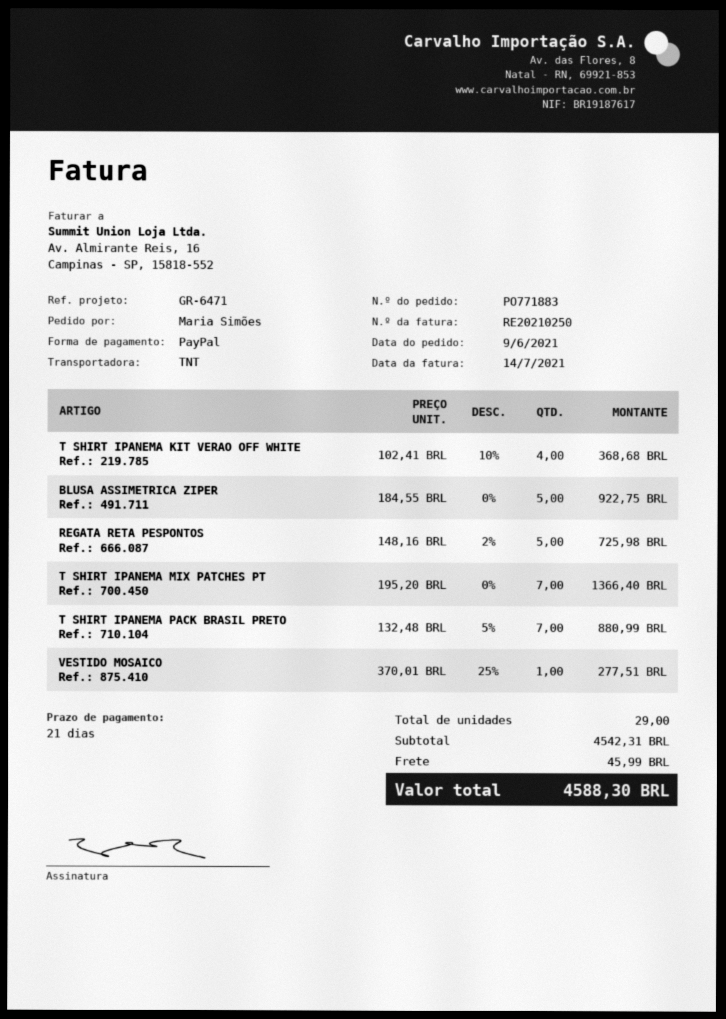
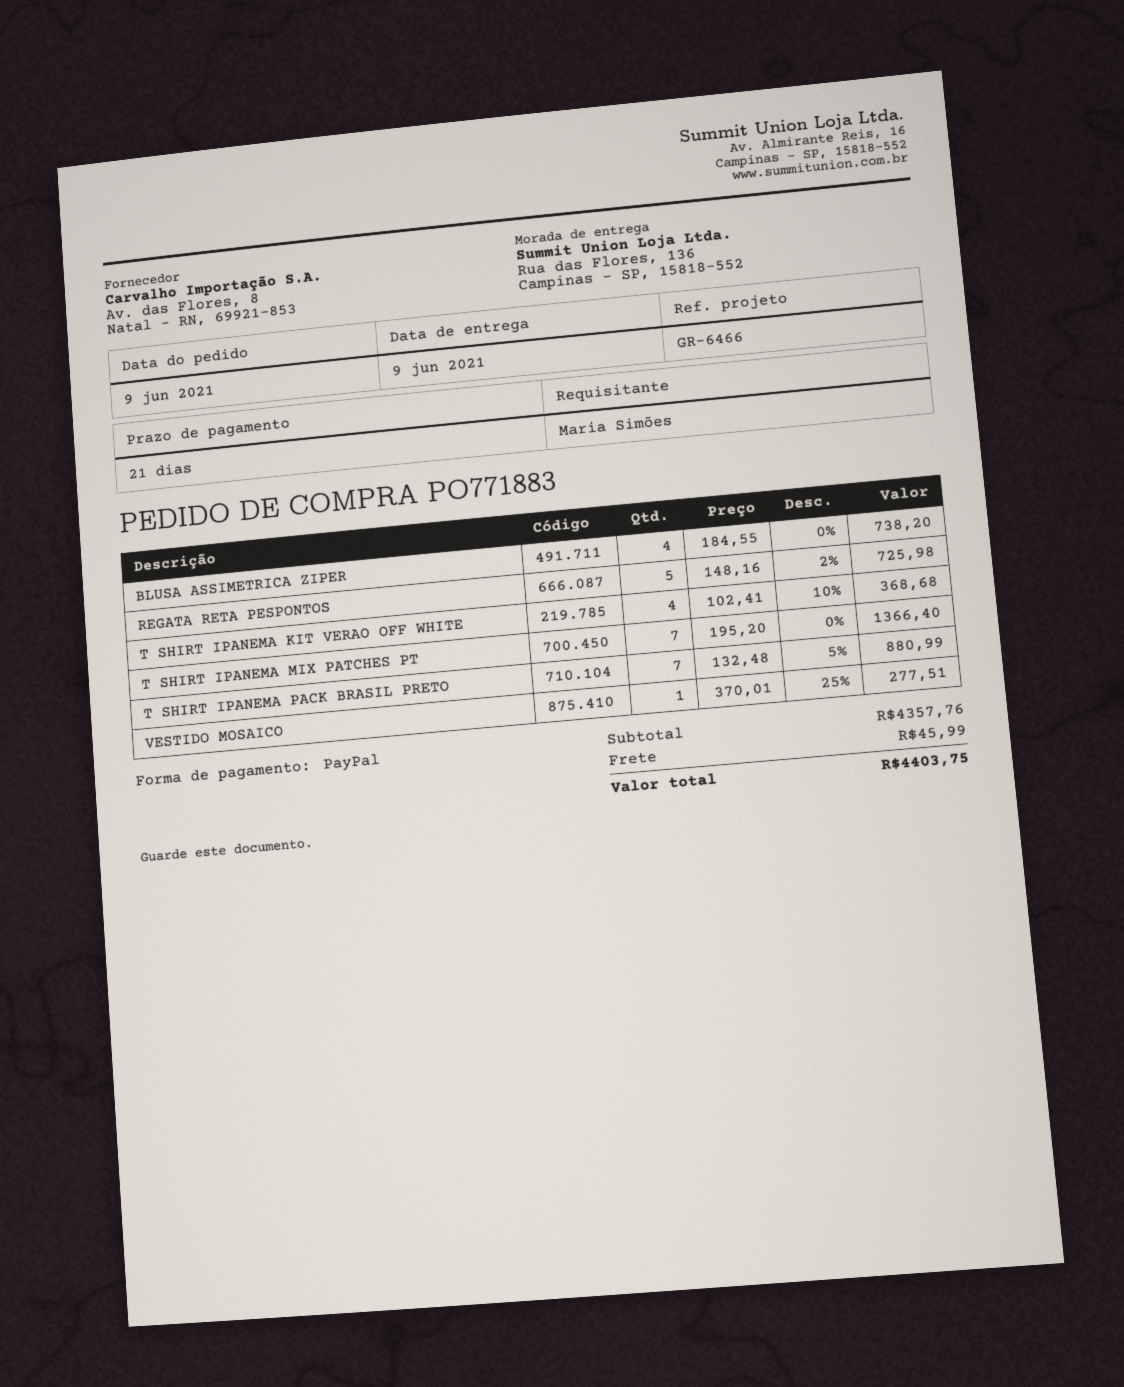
reference: GR-6471 -> GR-6466
BLUSA ASSIMETRICA ZIPER: 5 x 184.55 = 922.75 -> 4 x 184.55 = 738.20
subtotal: 4542.31 -> 4357.76
total: 4588.30 -> 4403.75

